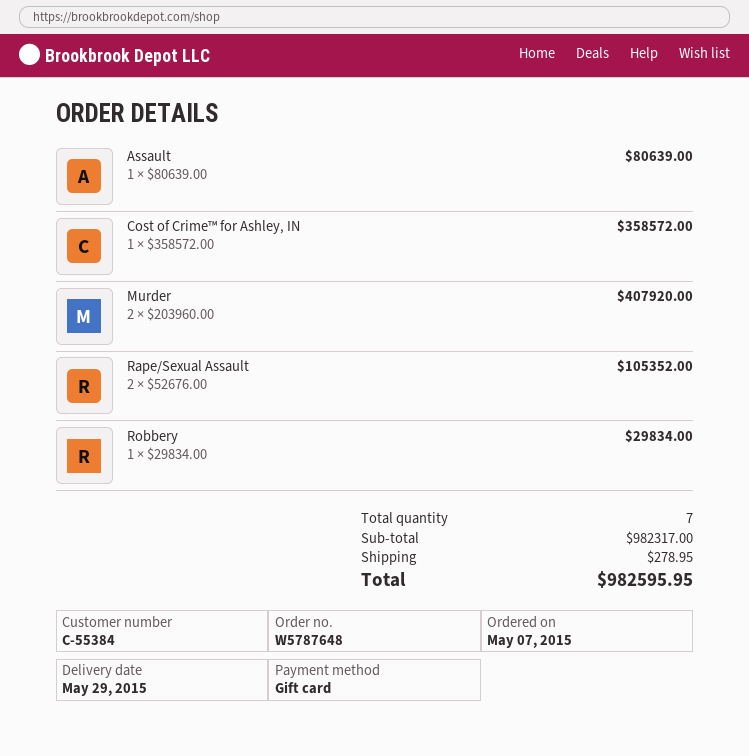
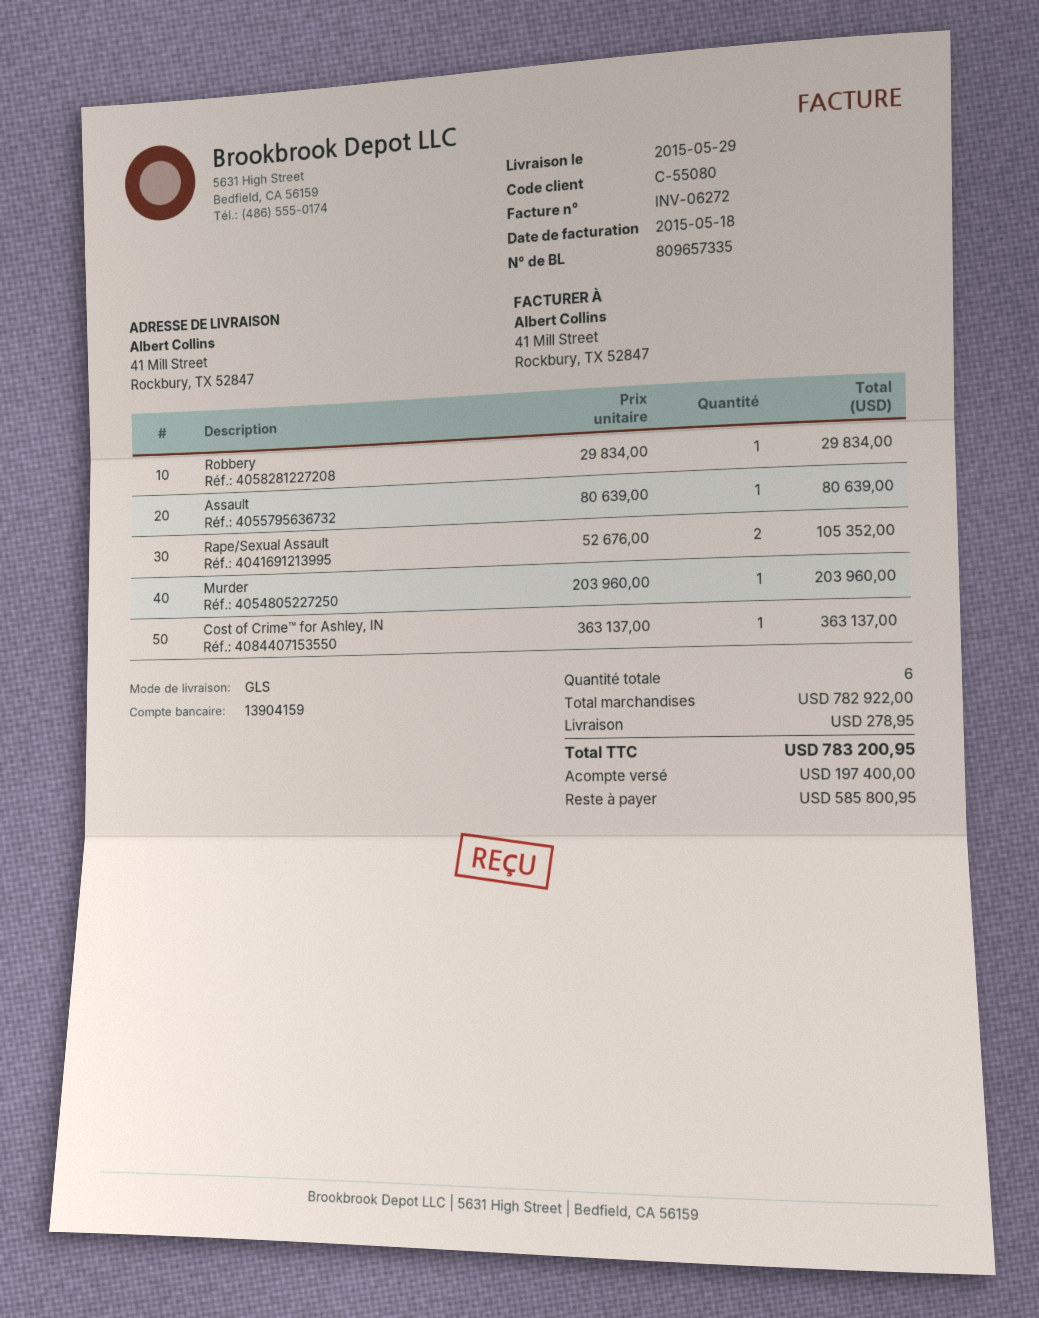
customer number: C-55384 -> C-55080
Cost of Crime™ for Ashley, IN: 1 x 358572.00 = 358572.00 -> 1 x 363137.00 = 363137.00
Murder: 2 x 203960.00 = 407920.00 -> 1 x 203960.00 = 203960.00
total quantity: 7 -> 6
subtotal: 982317.00 -> 782922.00
total: 982595.95 -> 783200.95

